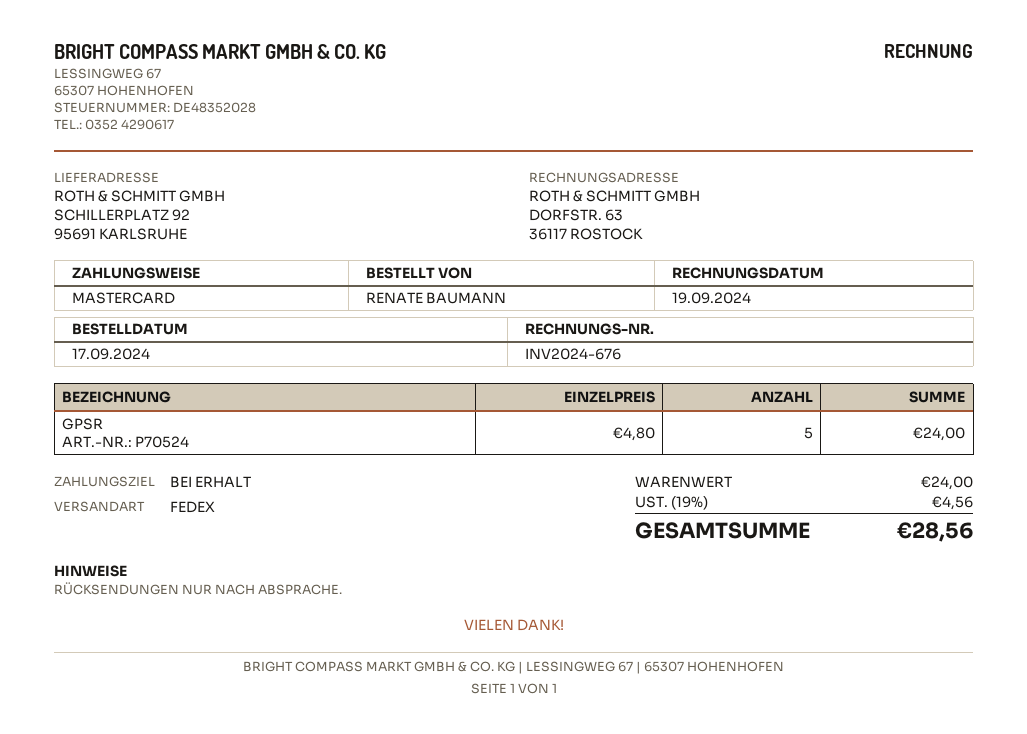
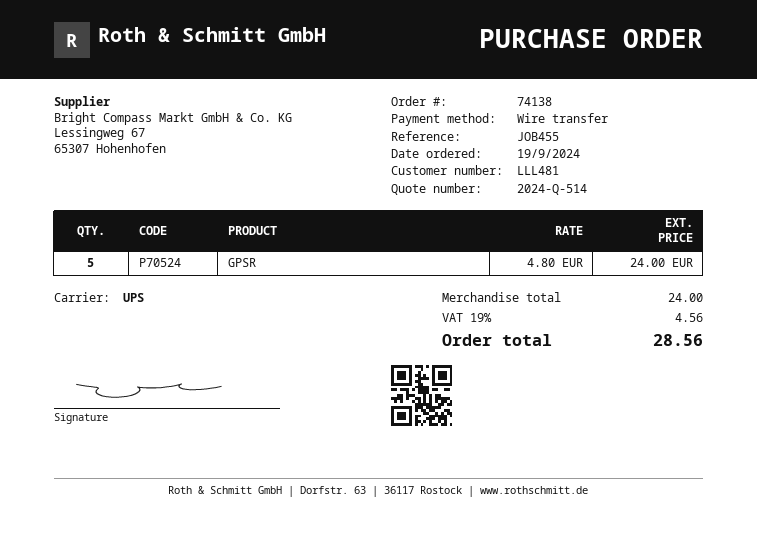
order date: 2024-09-17 -> 2024-09-19
payment method: Mastercard -> bank transfer
shipping method: FedEx -> UPS

